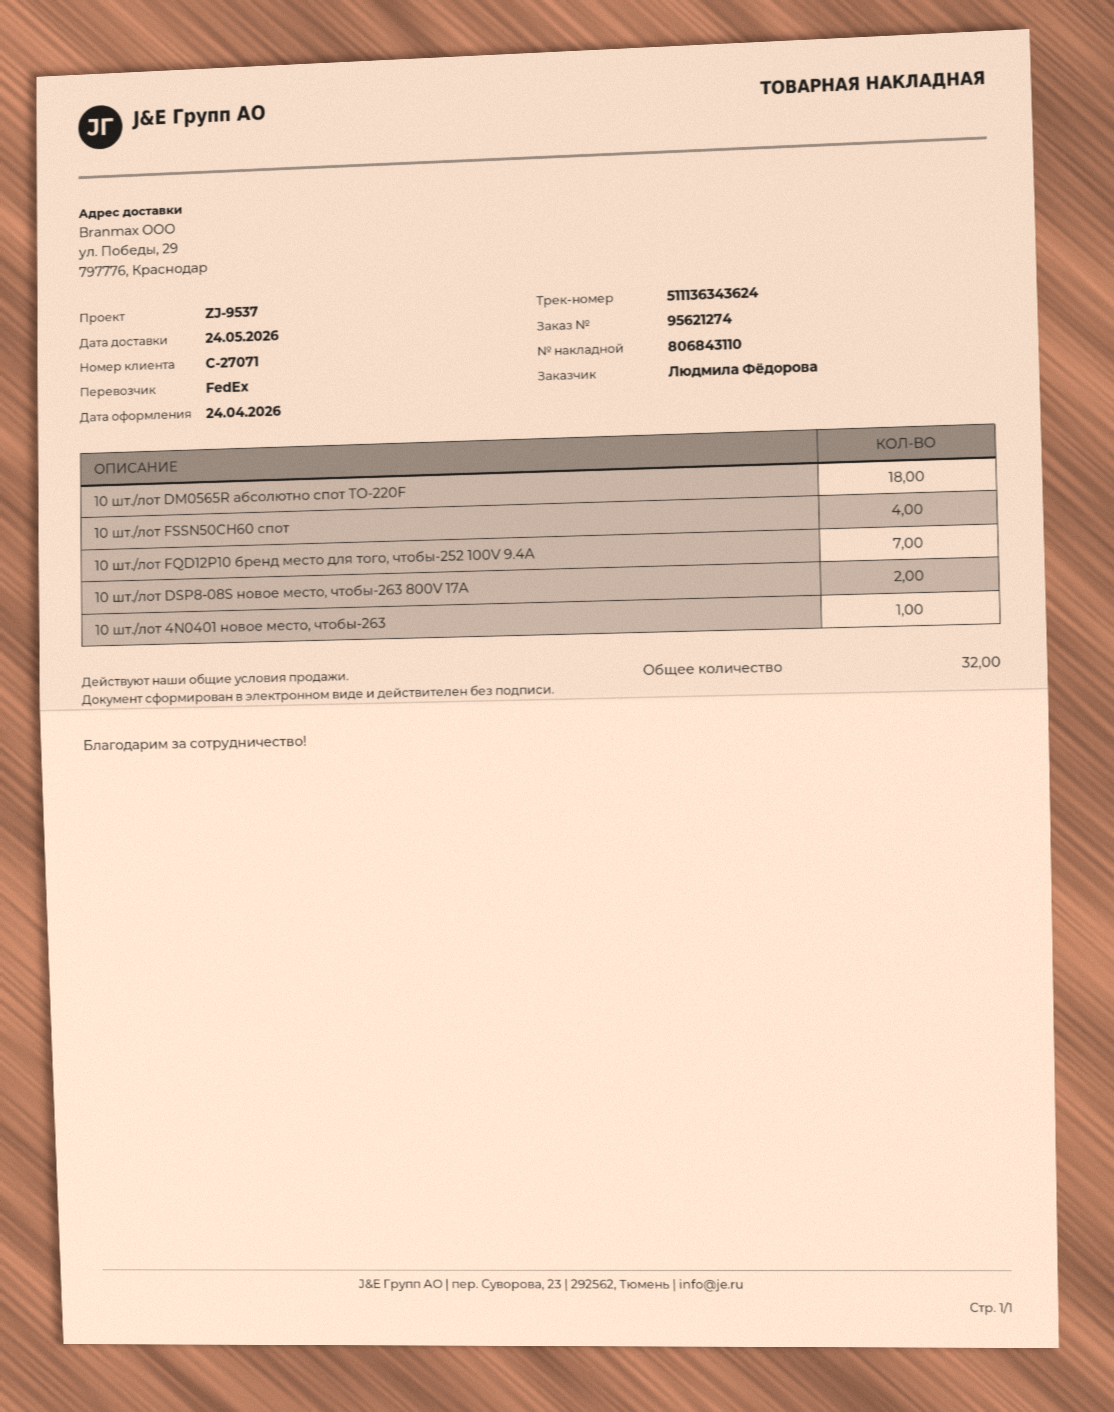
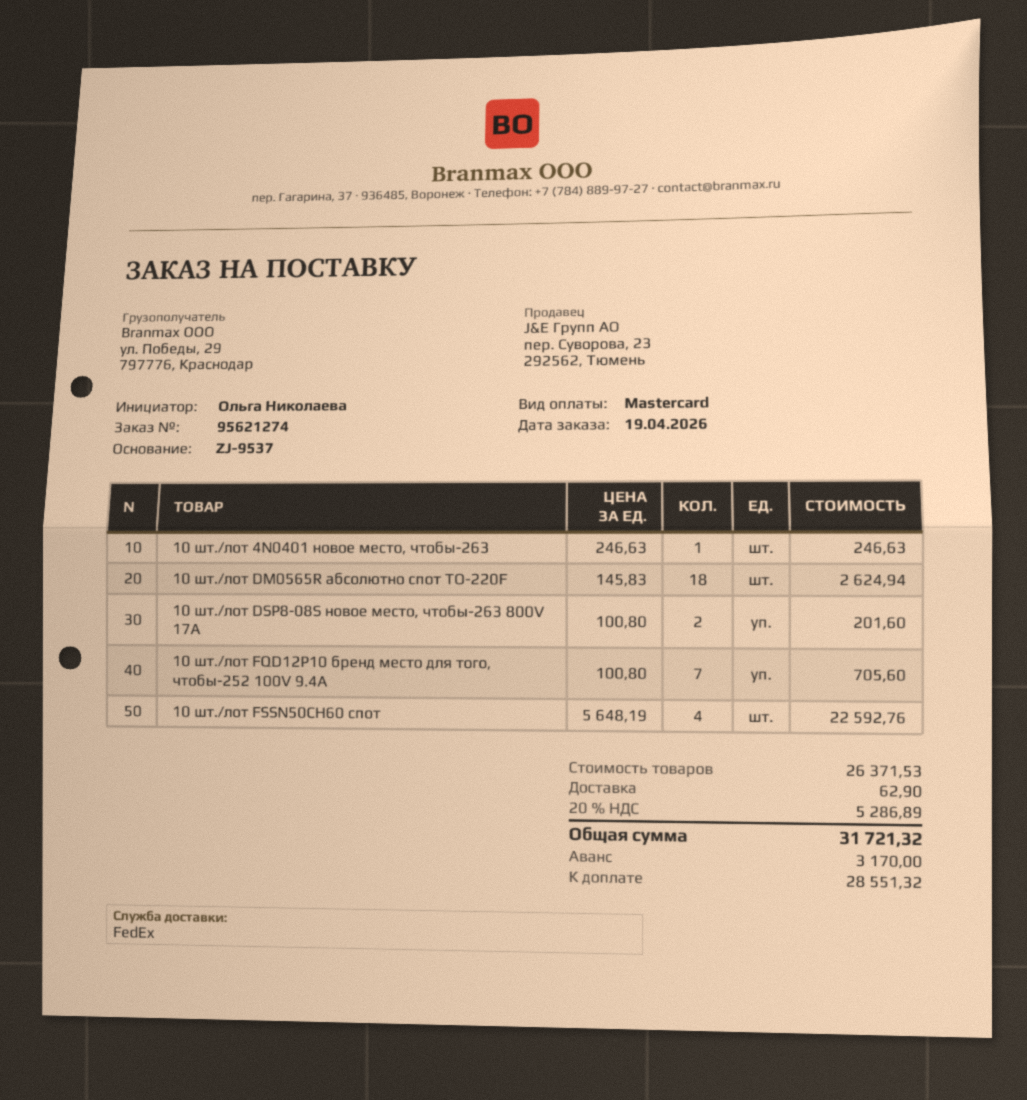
order date: 2026-04-24 -> 2026-04-19
ordered by: Людмила Фёдорова -> Ольга Николаева

